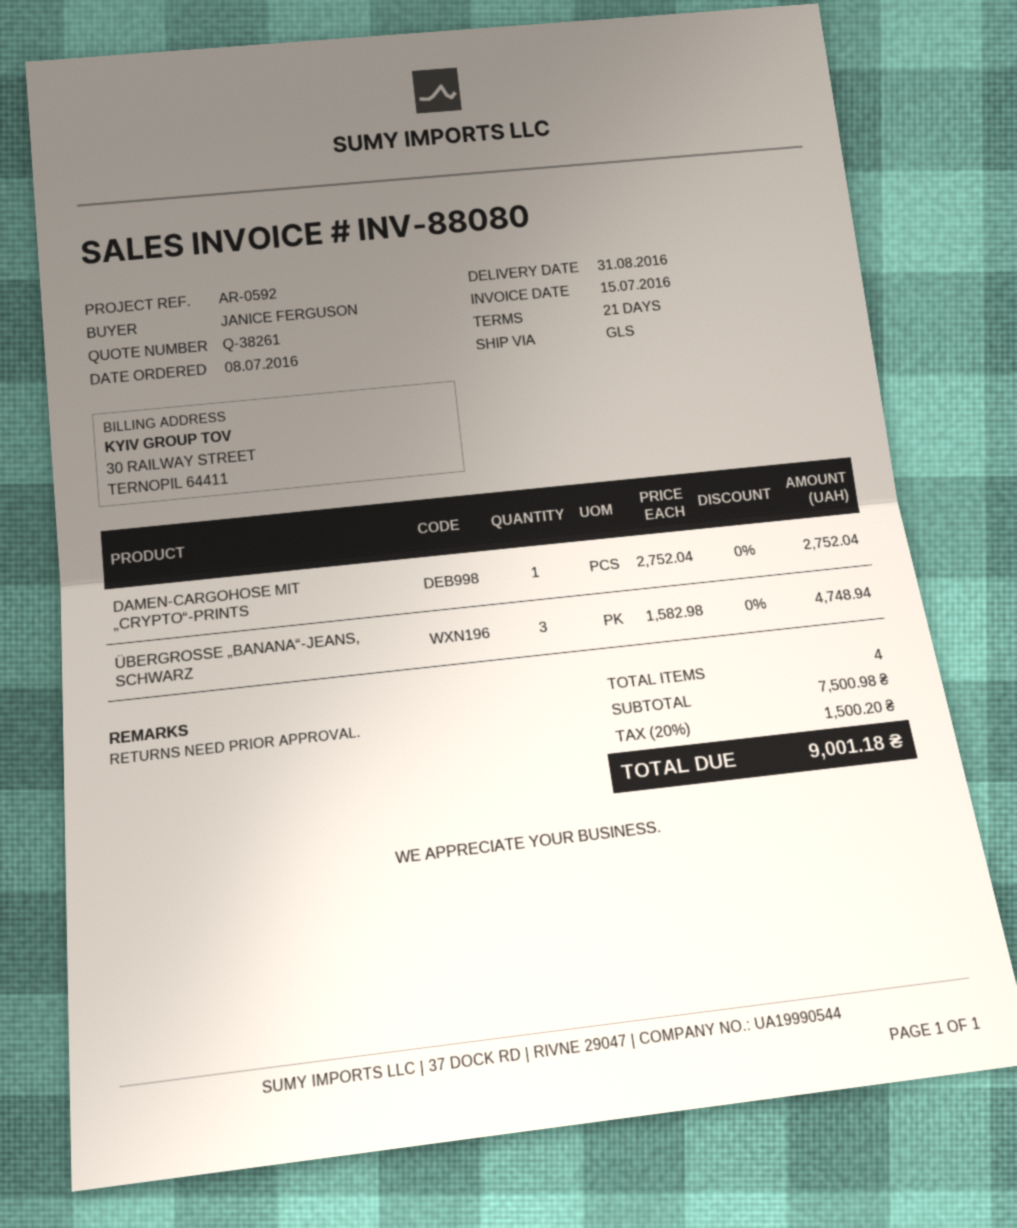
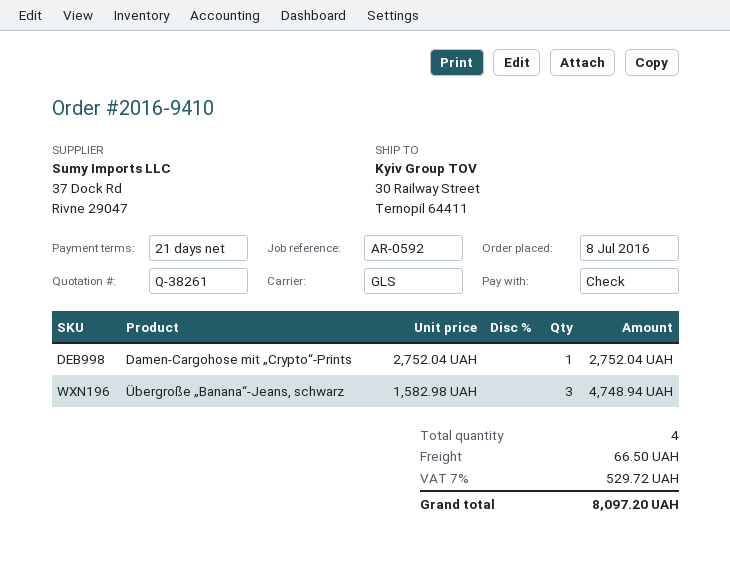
shipping: none -> 66.50
tax: 20% = 1500.20 -> 7% = 529.72
total: 9001.18 -> 8097.20

